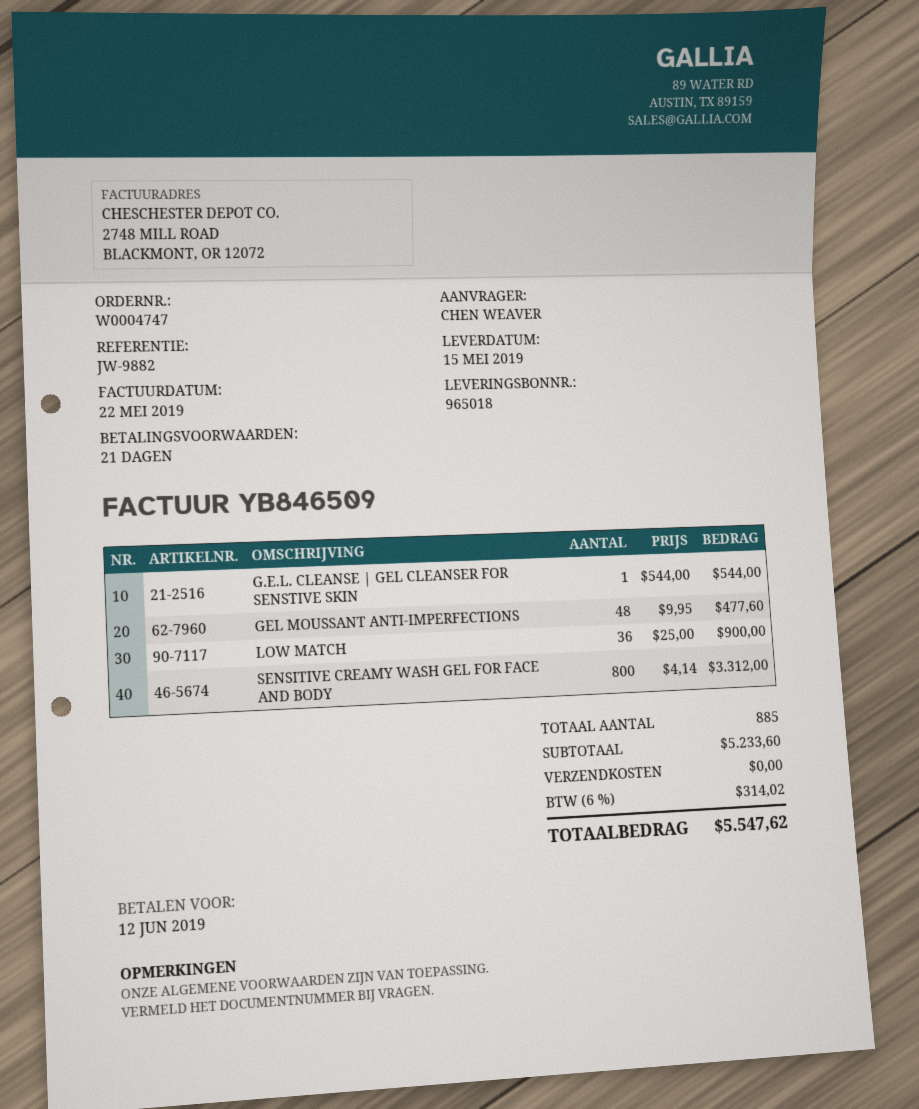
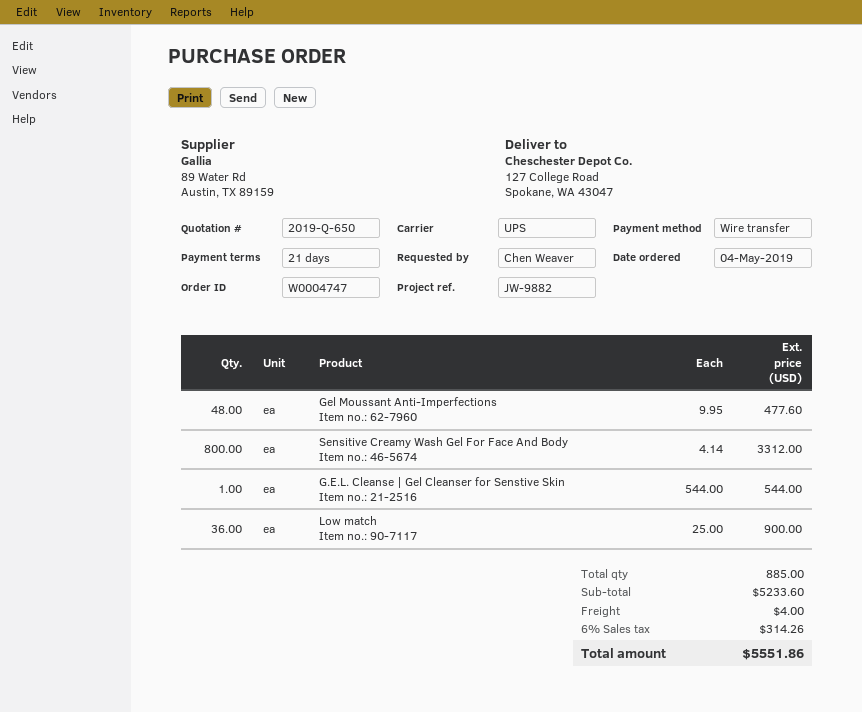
shipping: 0.00 -> 4.00
tax: 6% = 314.02 -> 6% = 314.26
total: 5547.62 -> 5551.86

